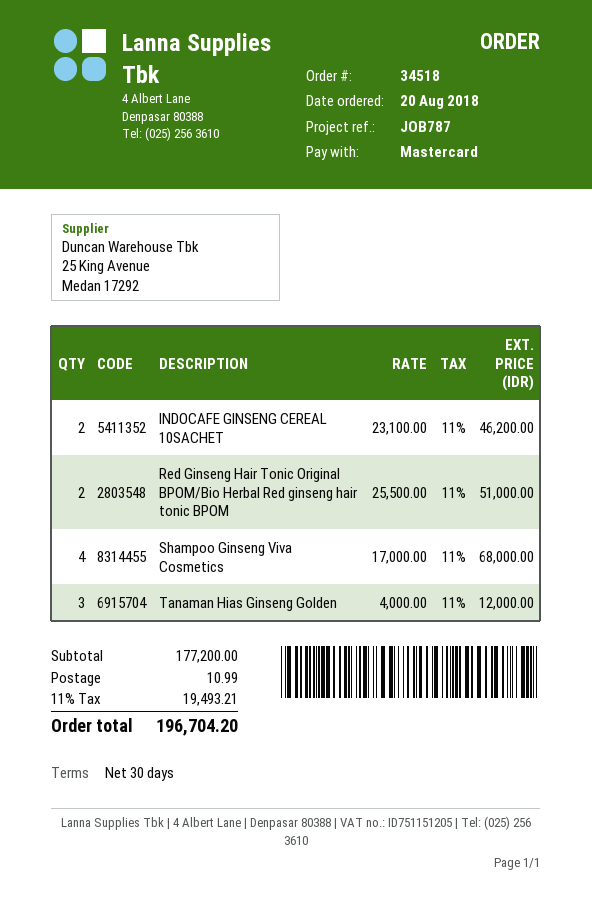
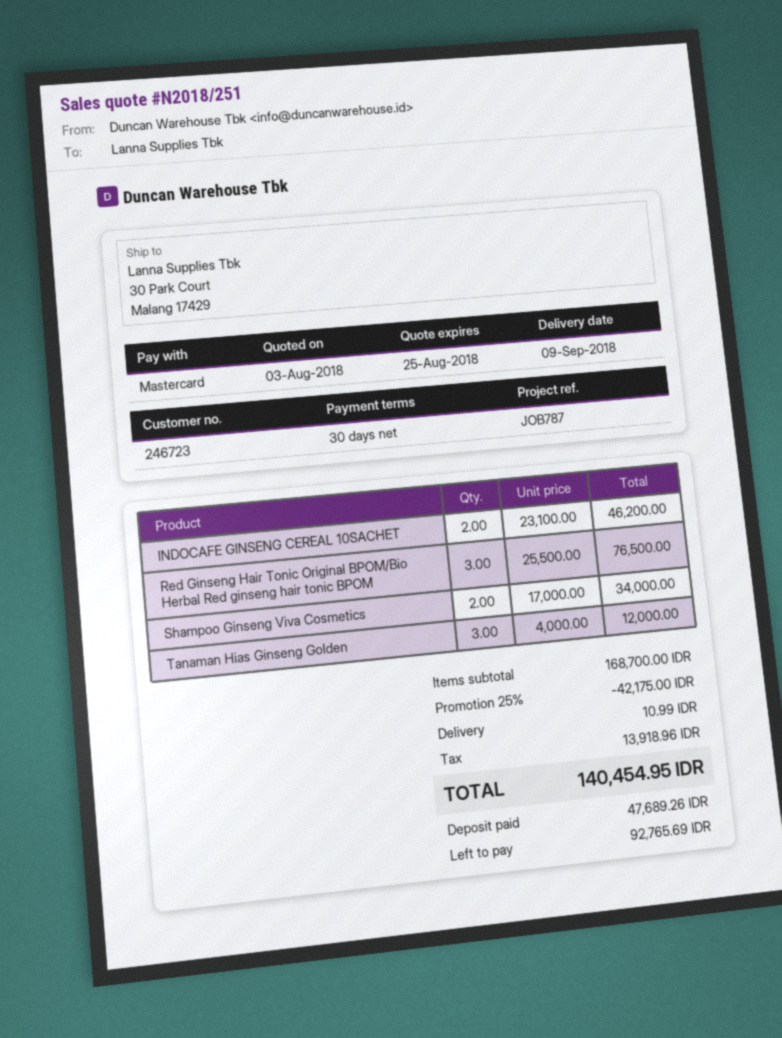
Red Ginseng Hair Tonic Original BPOM/Bio Herbal Red ginseng hair tonic BPOM: 2 x 25500.00 = 51000.00 -> 3 x 25500.00 = 76500.00
Shampoo Ginseng Viva Cosmetics: 4 x 17000.00 = 68000.00 -> 2 x 17000.00 = 34000.00
subtotal: 177200.00 -> 168700.00
discount: none -> 25% = 42175.00
tax: 19493.21 -> 13918.96
total: 196704.20 -> 140454.95

